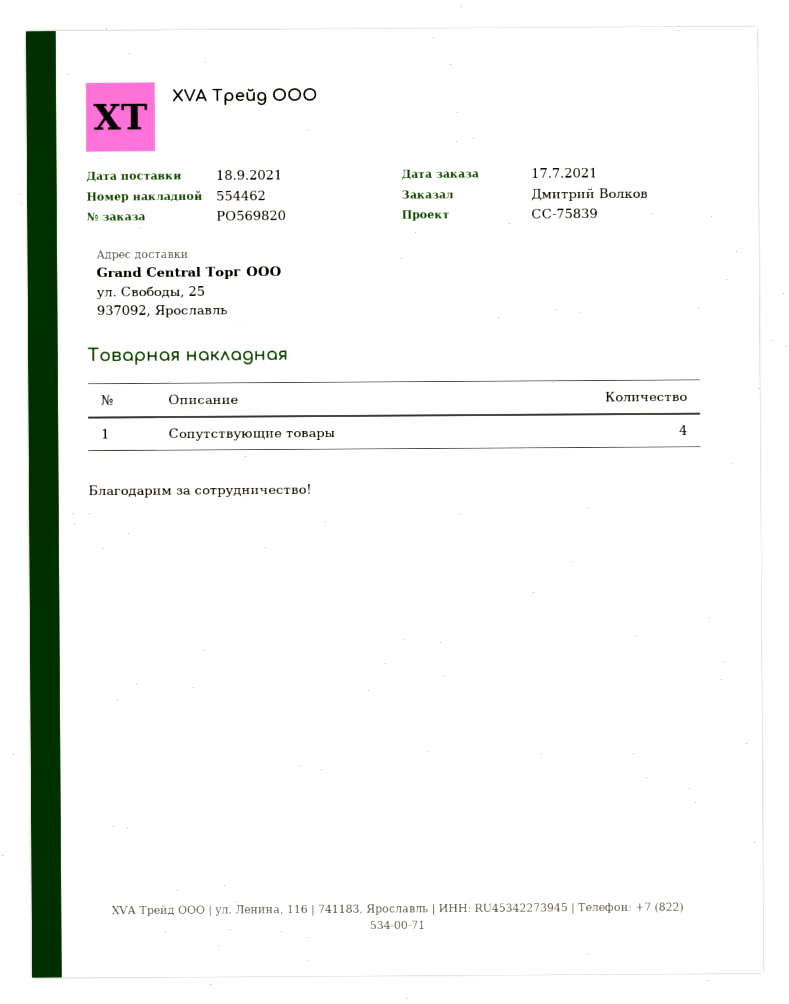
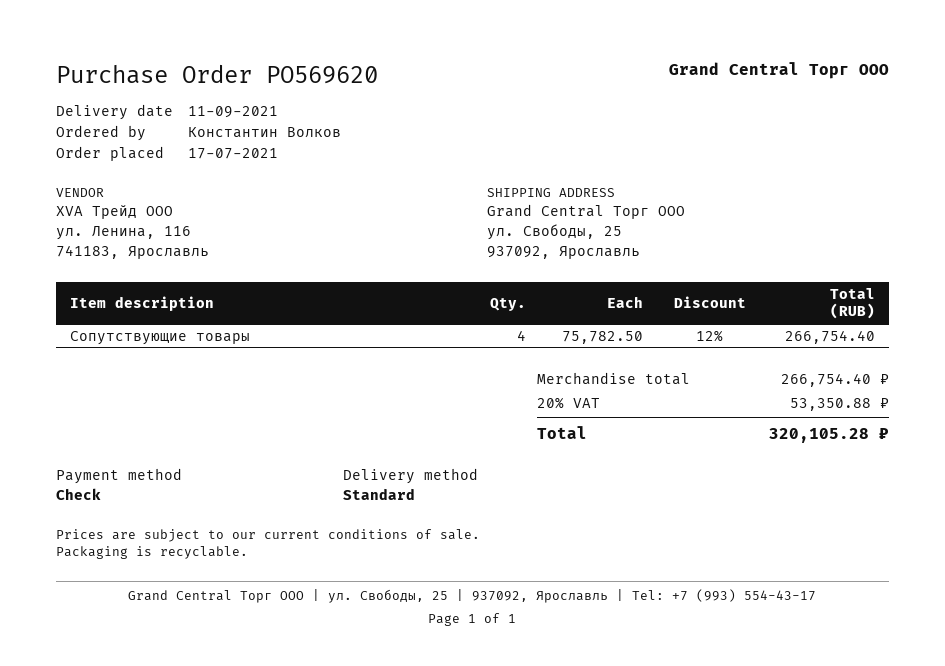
order number: PO569820 -> PO569620
delivery date: 2021-09-18 -> 2021-09-11
ordered by: Дмитрий Волков -> Константин Волков

